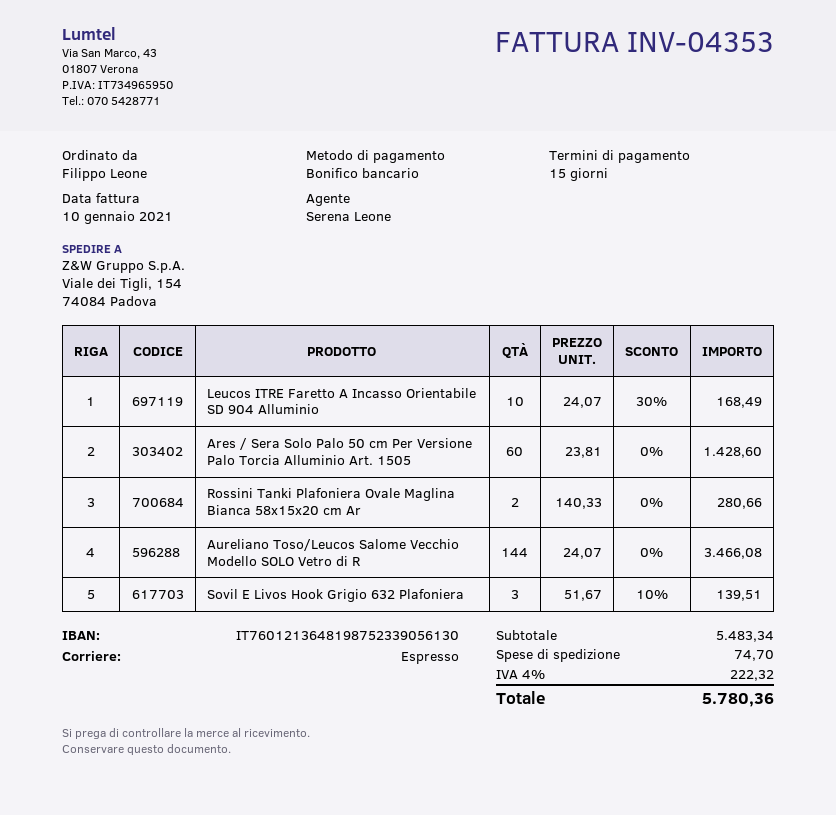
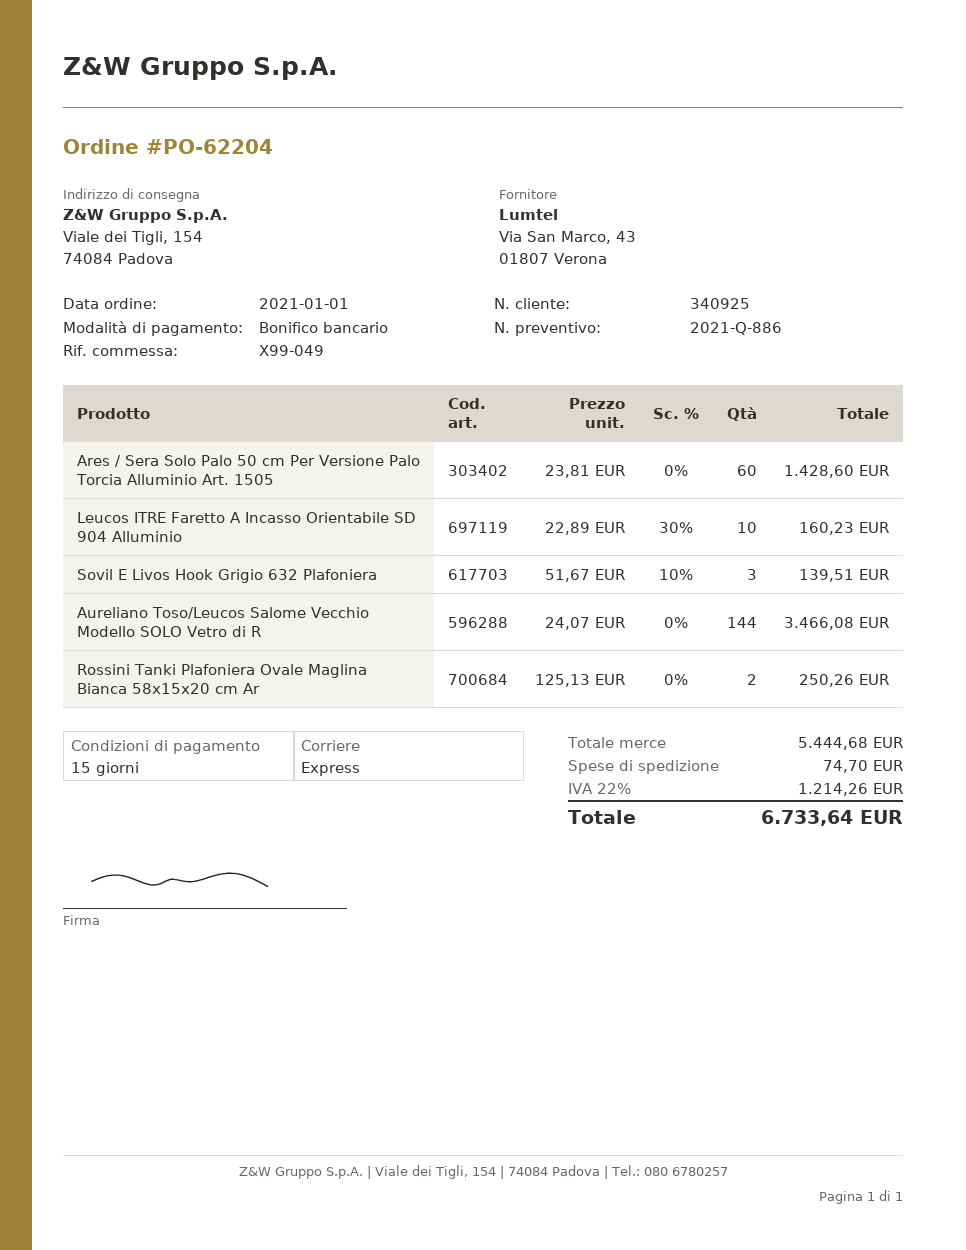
Leucos ITRE Faretto A Incasso Orientabile SD 904 Alluminio: 10 x 24.07 - 30% = 168.49 -> 10 x 22.89 - 30% = 160.23
Rossini Tanki Plafoniera Ovale Maglina Bianca 58x15x20 cm Ar: 2 x 140.33 = 280.66 -> 2 x 125.13 = 250.26
subtotal: 5483.34 -> 5444.68
tax: 4% = 222.32 -> 22% = 1214.26
total: 5780.36 -> 6733.64

